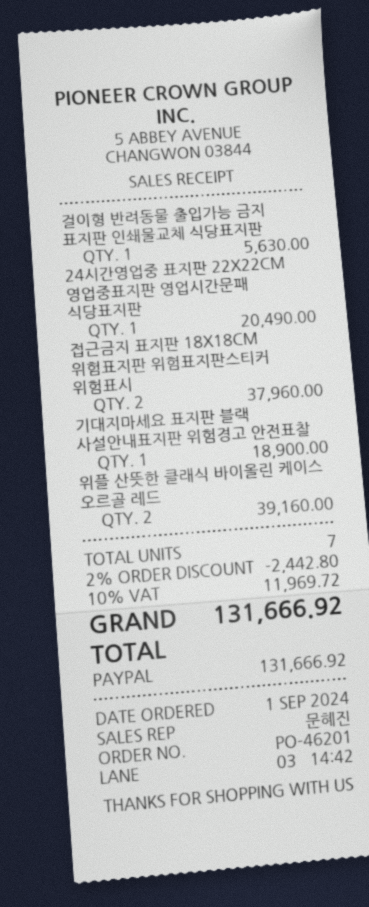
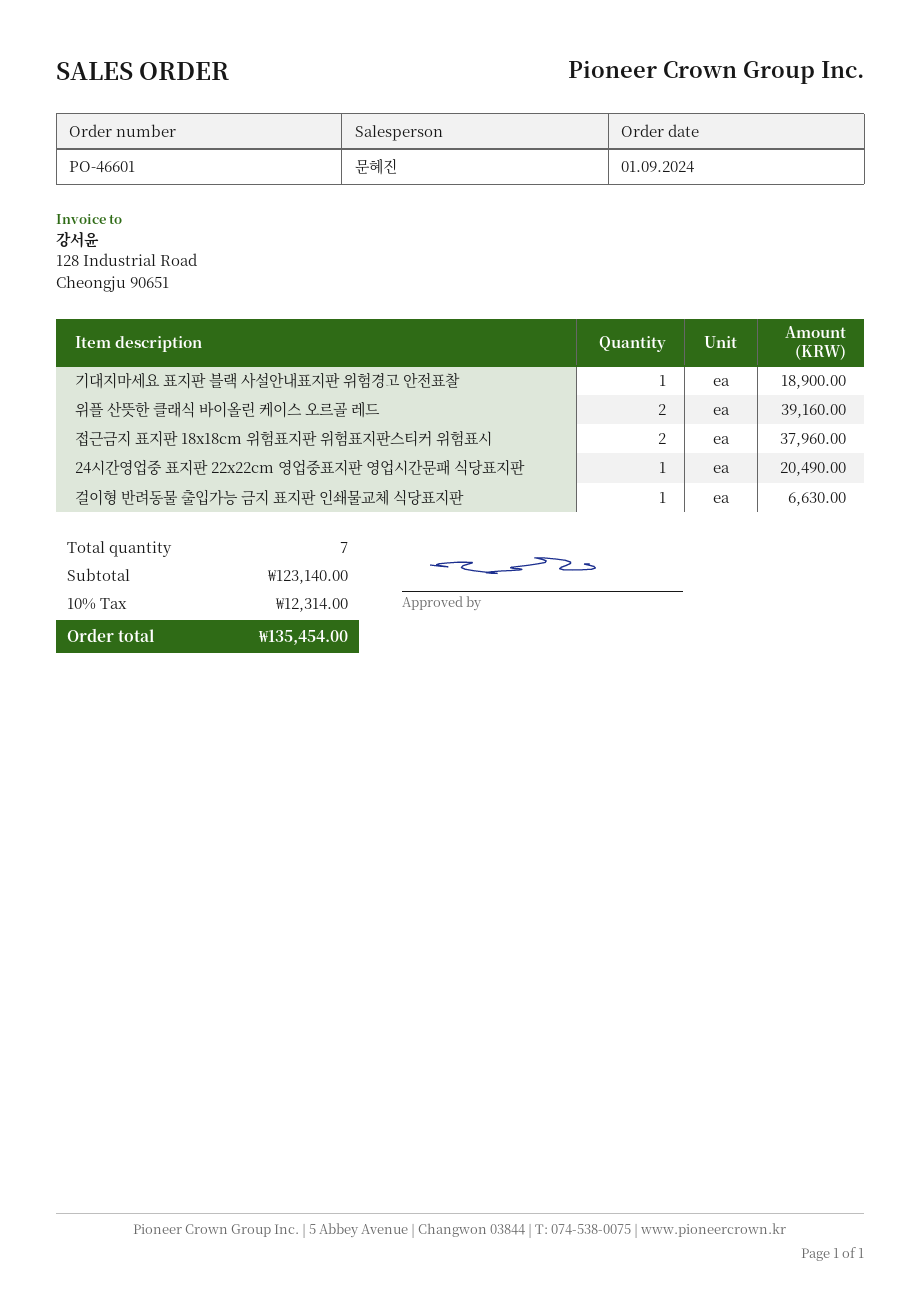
order number: PO-46201 -> PO-46601
걸이형 반려동물 출입가능 금지 표지판 인쇄물교체 식당표지판: 1 for 5630.00 -> 1 for 6630.00
discount: 2% = 2442.80 -> none
tax: 10% = 11969.72 -> 10% = 12314.00
total: 131666.92 -> 135454.00

